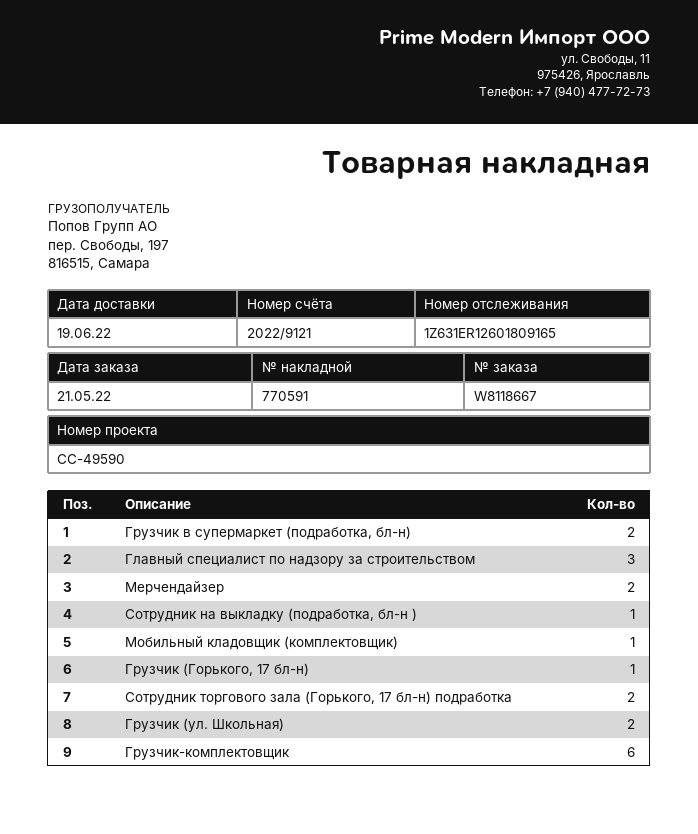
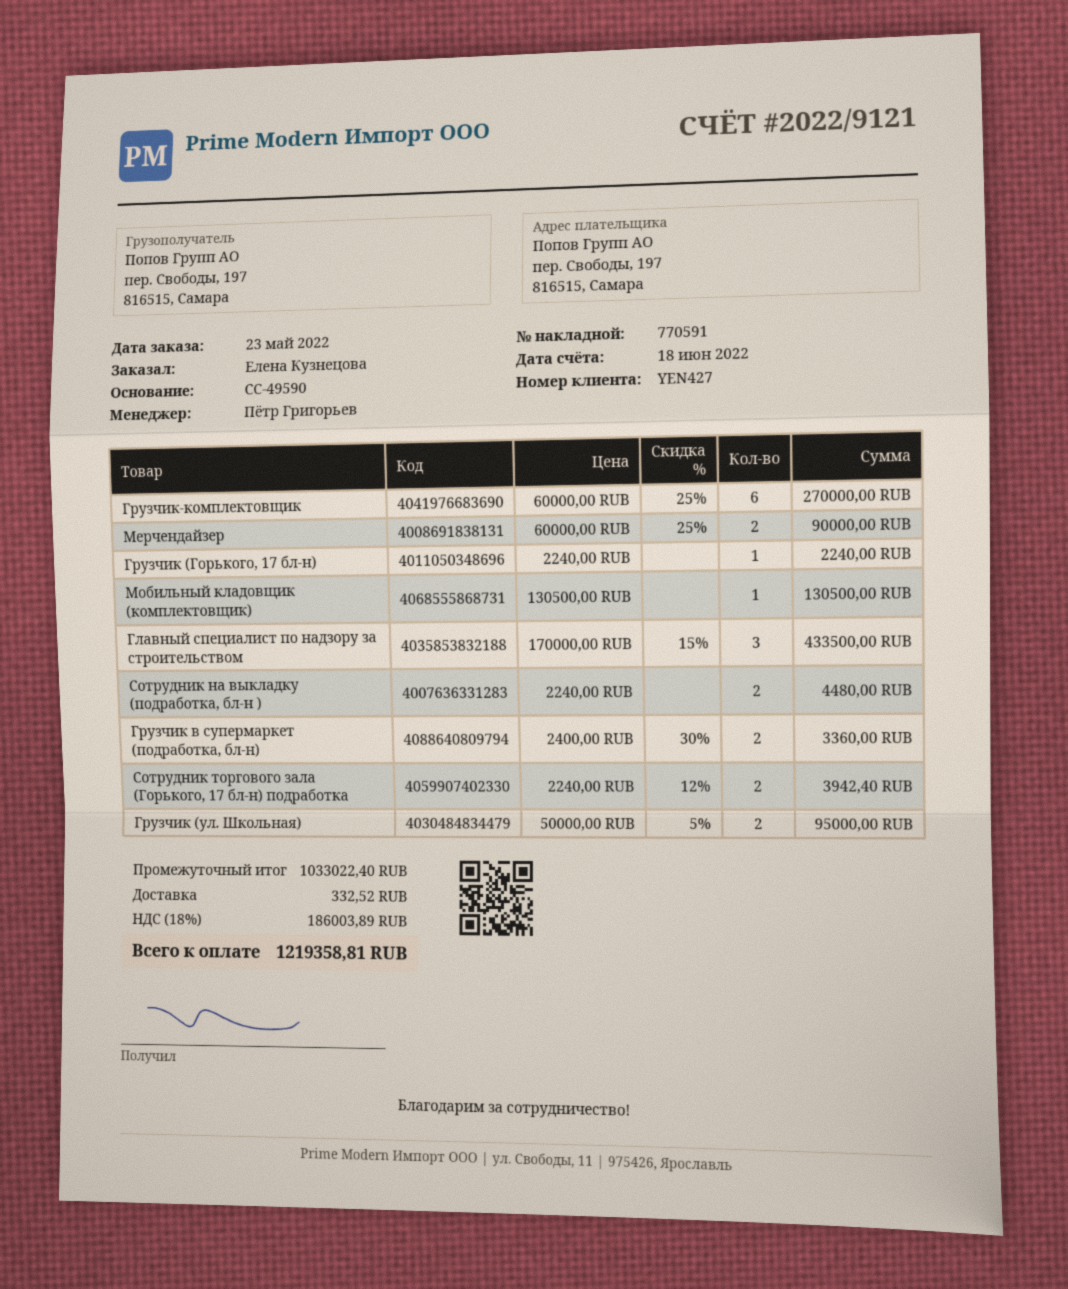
order date: 2022-05-21 -> 2022-05-23
Сотрудник на выкладку (подработка, бл-н ): 1 -> 2

